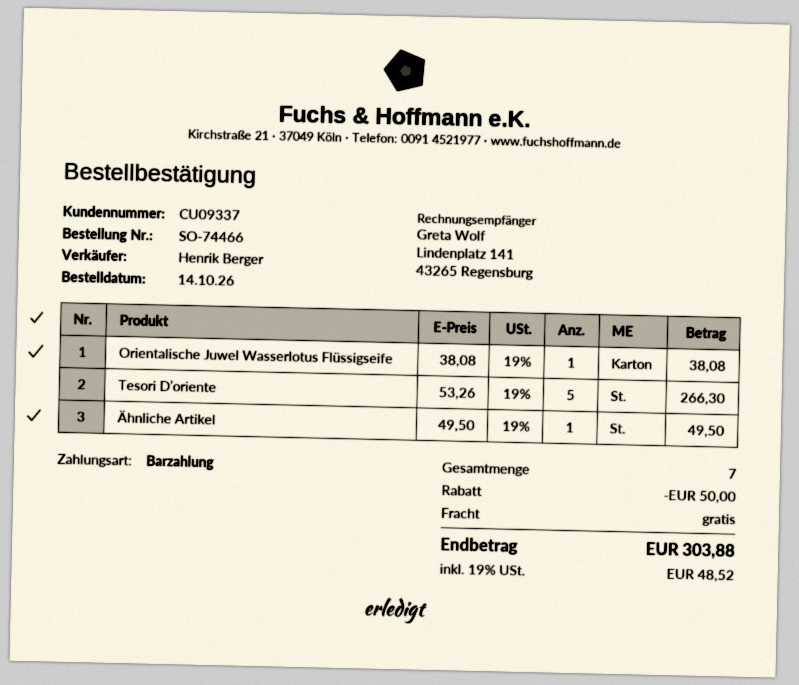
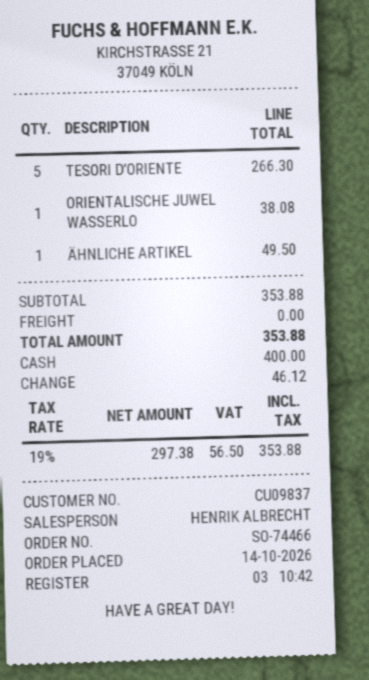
customer number: CU09337 -> CU09837
sales rep: Henrik Berger -> HENRIK ALBRECHT
discount: 50.00 -> none
tax: 19% = 48.52 -> 19% = 56.50
total: 303.88 -> 353.88

